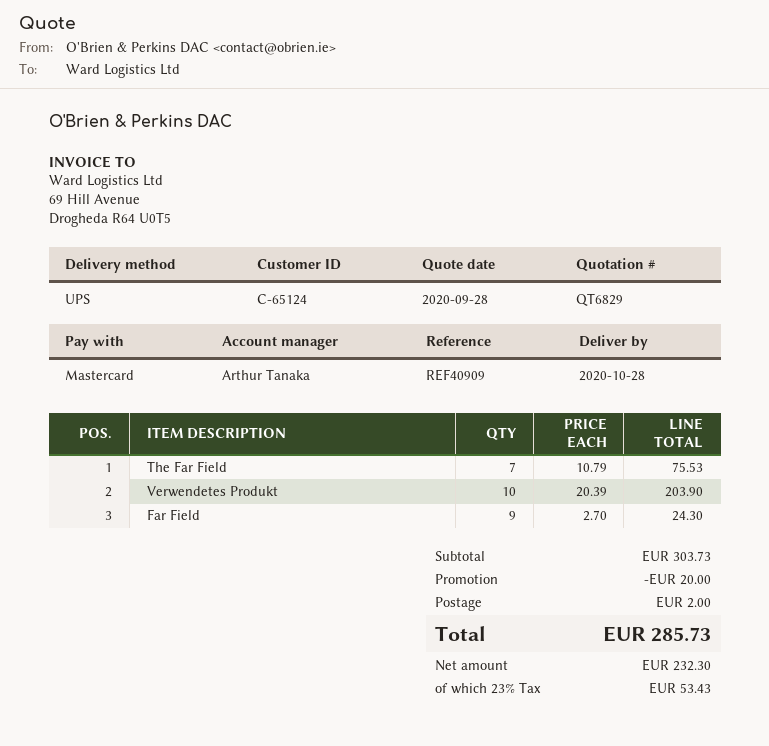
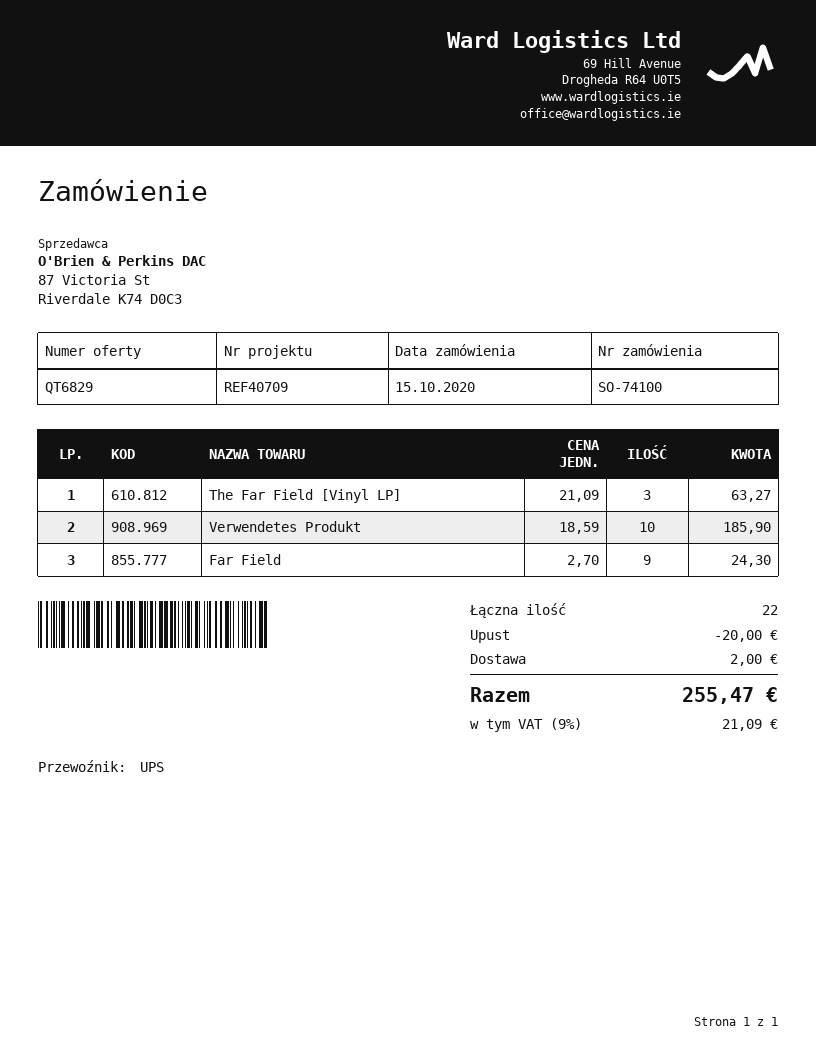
reference: REF40909 -> REF40709
The Far Field: 7 x 10.79 = 75.53 -> none
Verwendetes Produkt: 10 x 20.39 = 203.90 -> 10 x 18.59 = 185.90
The Far Field [Vinyl LP]: none -> 3 x 21.09 = 63.27
tax: 23% = 53.43 -> 9% = 21.09
total: 285.73 -> 255.47

